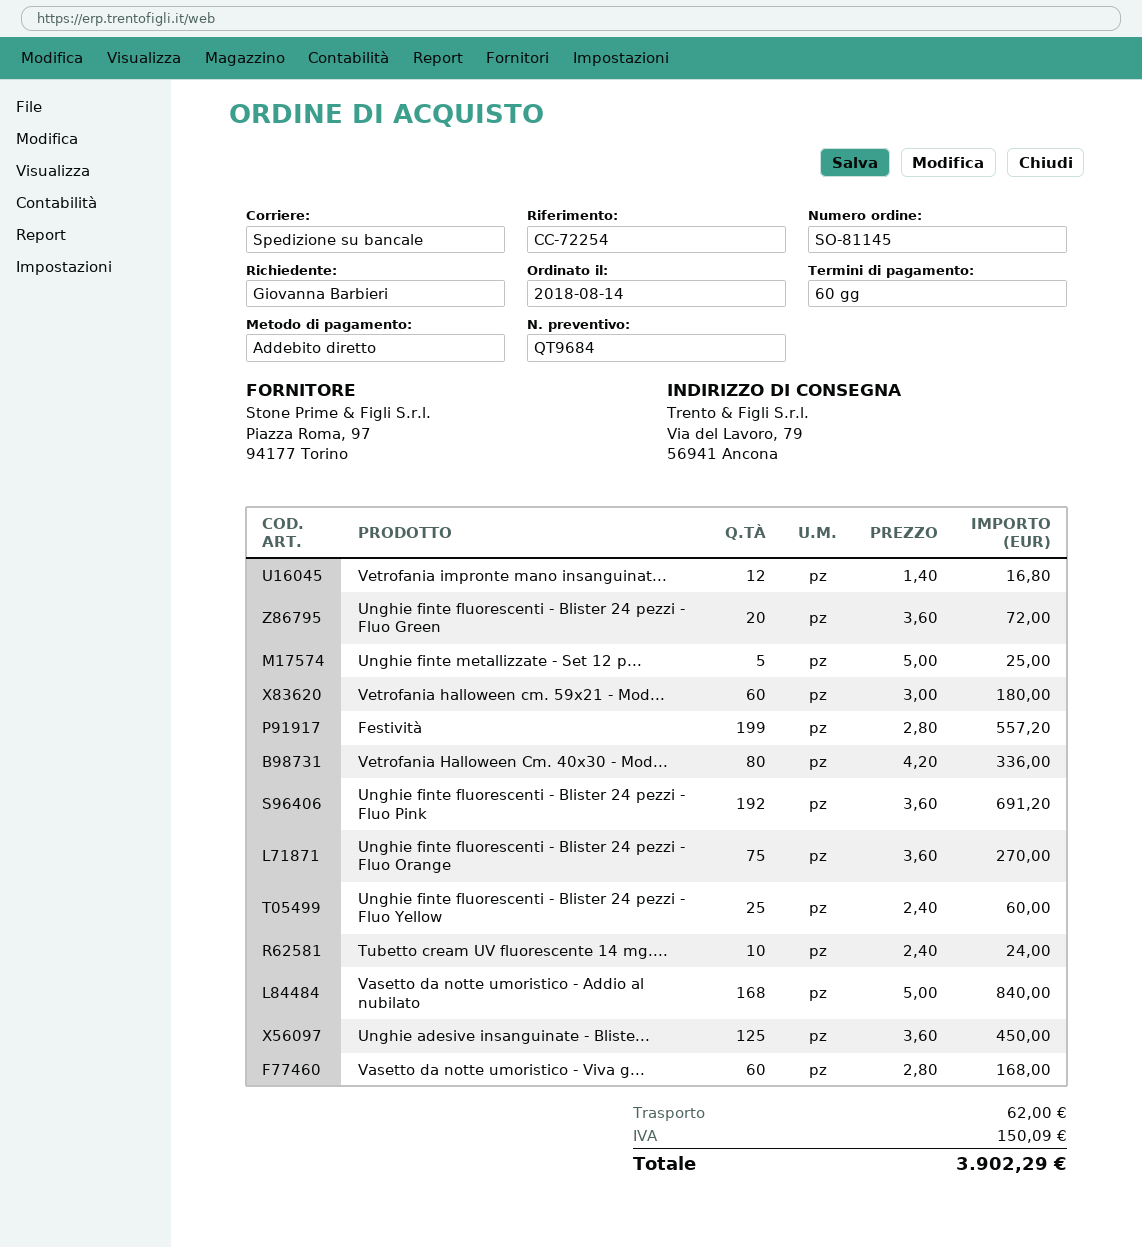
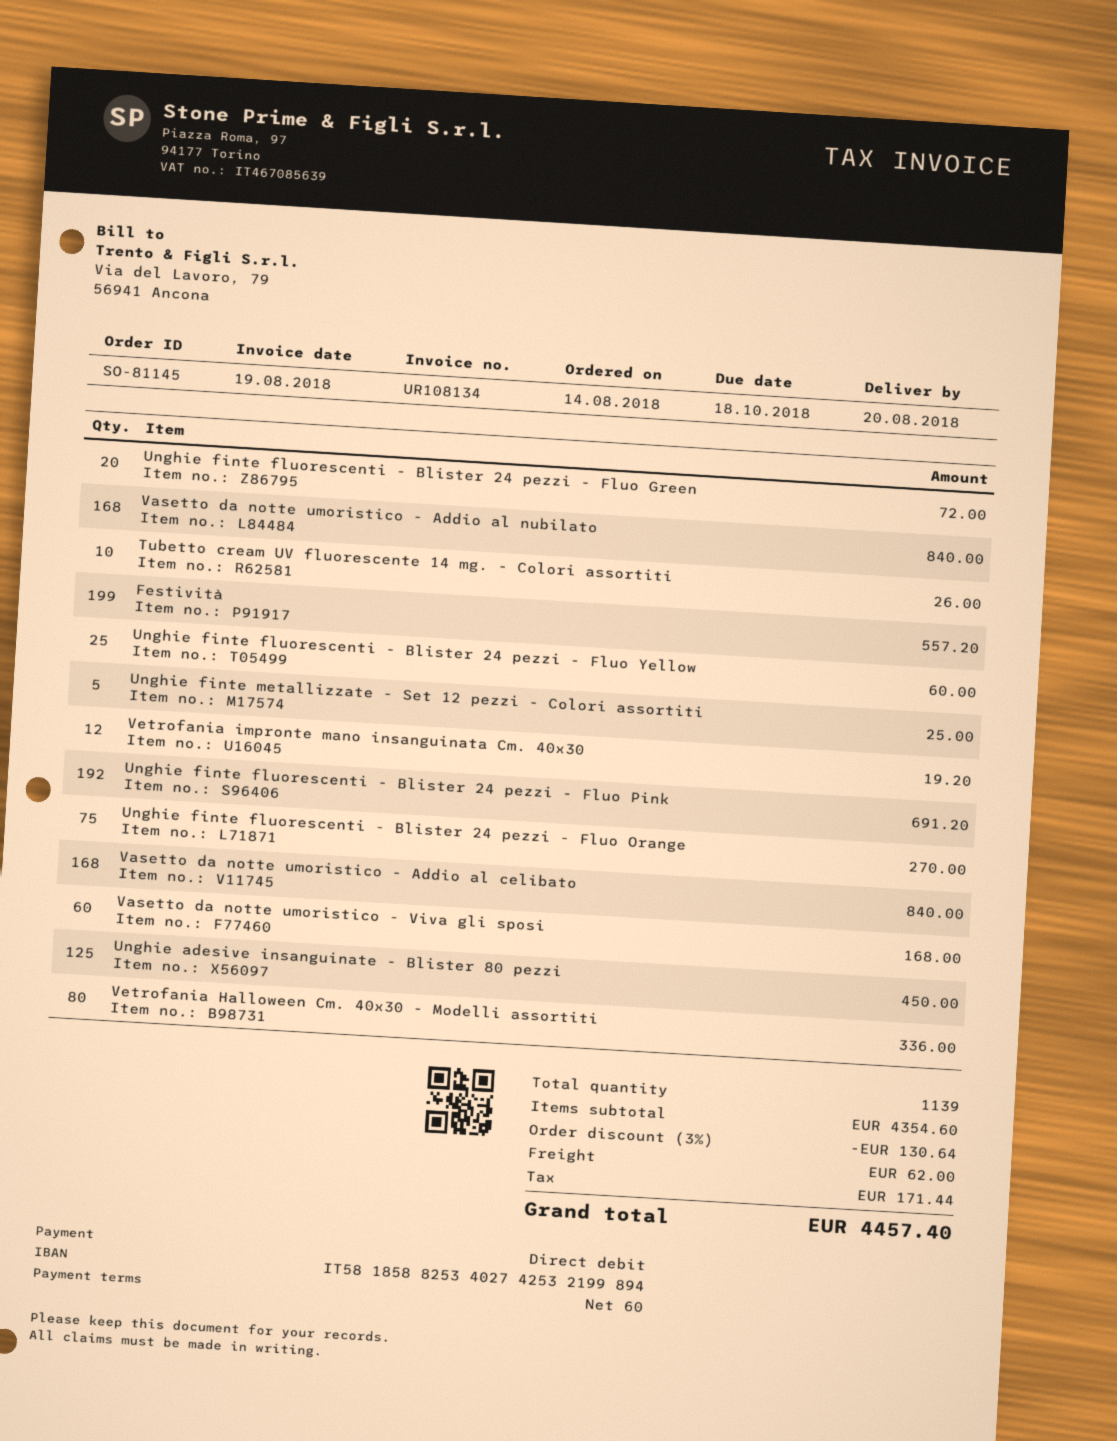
Vetrofania impronte mano insanguinat...: 12 for 16.80 -> 12 for 19.20
Vetrofania halloween cm. 59x21 - Mod...: 60 for 180.00 -> none
Tubetto cream UV fluorescente 14 mg....: 10 for 24.00 -> 10 for 26.00
Vasetto da notte umoristico - Addio al celibato: none -> 168 for 840.00
discount: none -> 3% = 130.64
tax: 150.09 -> 171.44
total: 3902.29 -> 4457.40

